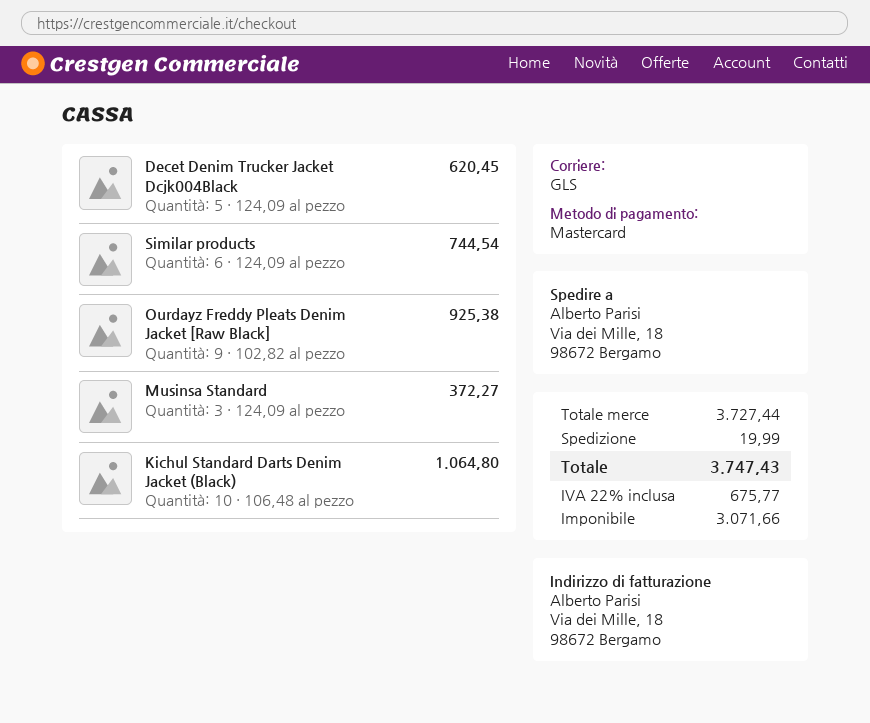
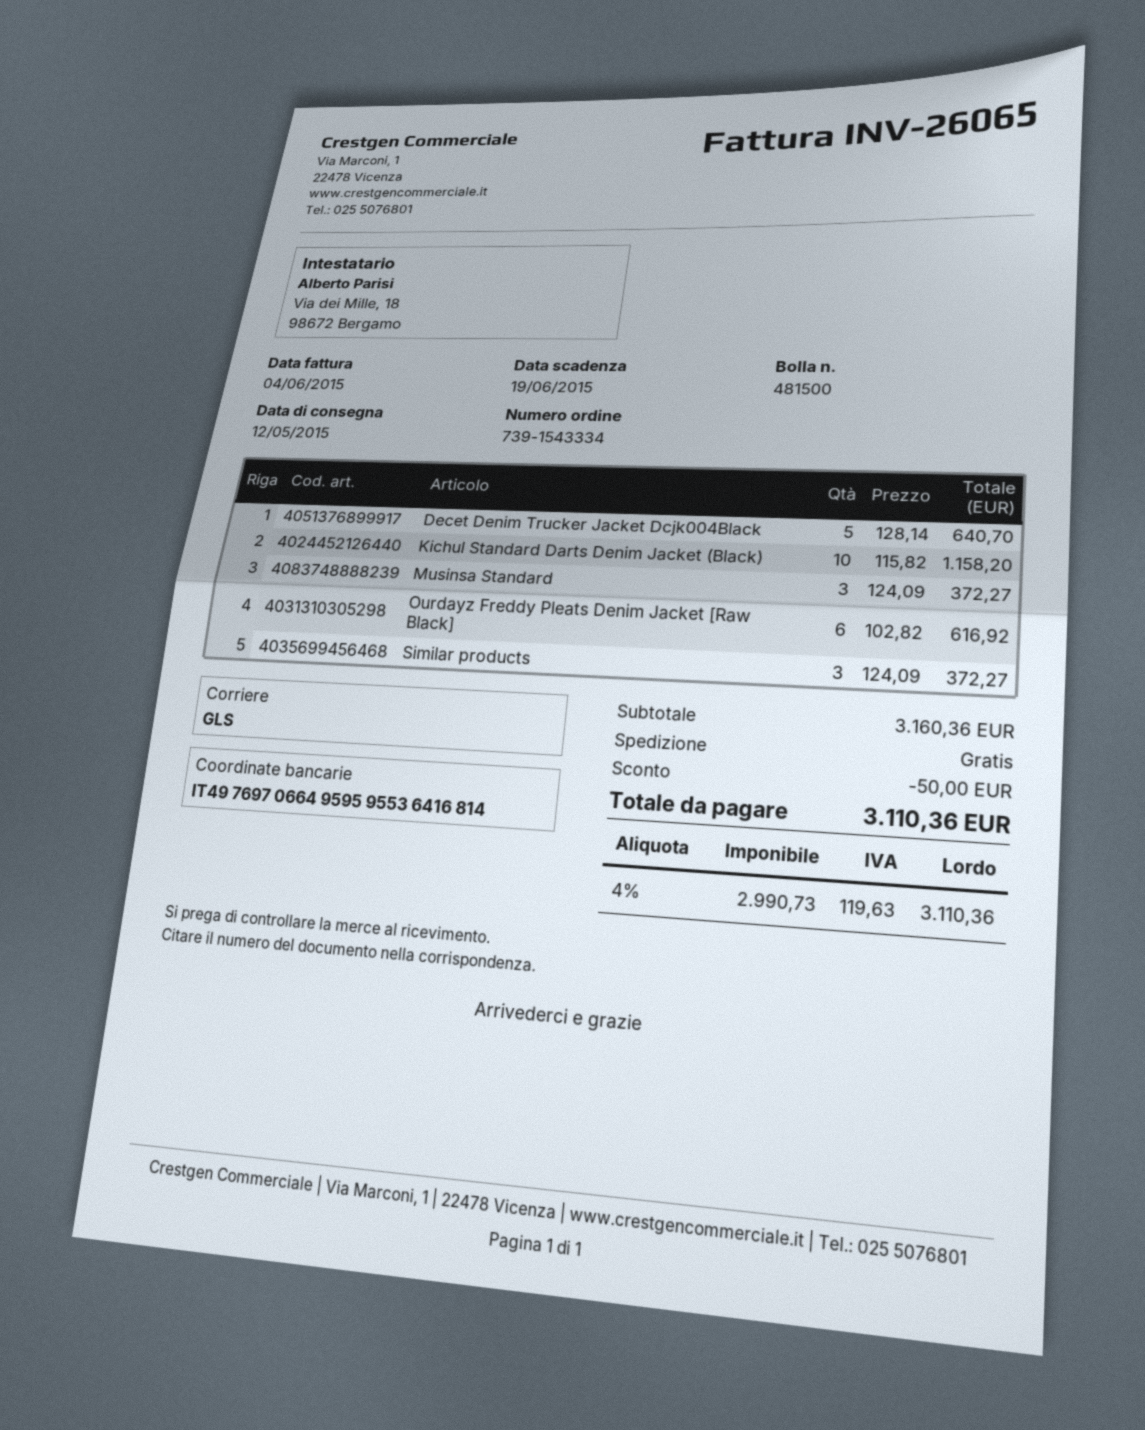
Decet Denim Trucker Jacket Dcjk004Black: 5 x 124.09 = 620.45 -> 5 x 128.14 = 640.70
Similar products: 6 x 124.09 = 744.54 -> 3 x 124.09 = 372.27
Ourdayz Freddy Pleats Denim Jacket [Raw Black]: 9 x 102.82 = 925.38 -> 6 x 102.82 = 616.92
Kichul Standard Darts Denim Jacket (Black): 10 x 106.48 = 1064.80 -> 10 x 115.82 = 1158.20
subtotal: 3727.44 -> 3160.36
discount: none -> 50.00
shipping: 19.99 -> 0.00
net: 3071.66 -> 2990.73
tax: 22% = 675.77 -> 4% = 119.63
total: 3747.43 -> 3110.36

